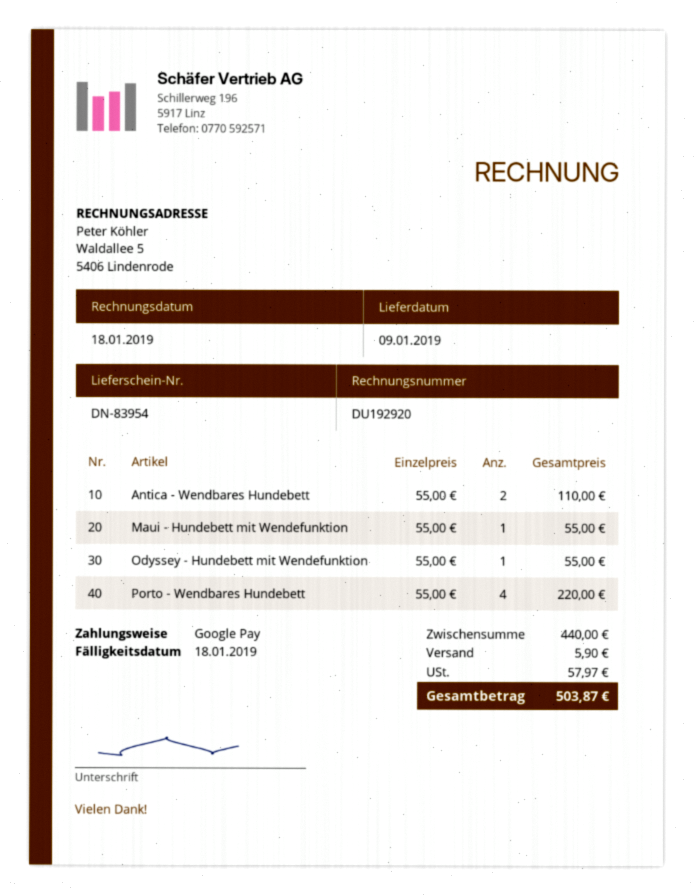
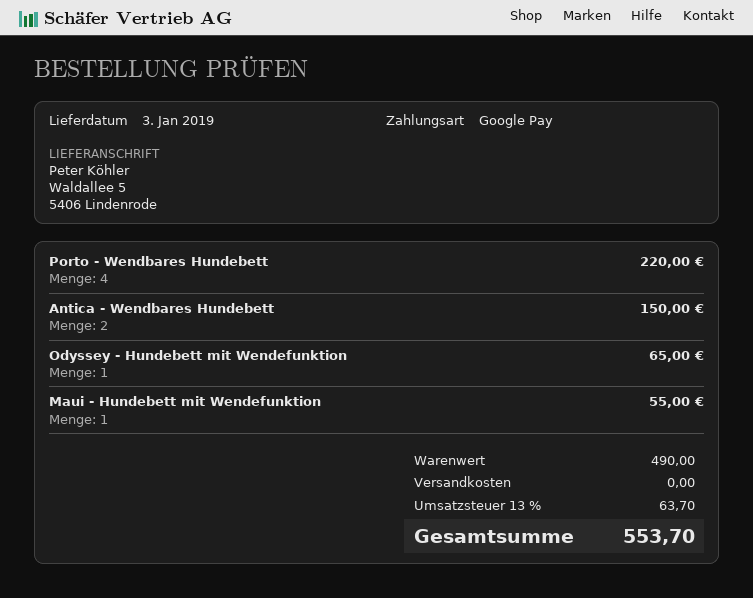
delivery date: 2019-01-09 -> 2019-01-03
Antica - Wendbares Hundebett: 2 for 110.00 -> 2 for 150.00
Odyssey - Hundebett mit Wendefunktion: 1 for 55.00 -> 1 for 65.00
subtotal: 440.00 -> 490.00
shipping: 5.90 -> 0.00
tax: 57.97 -> 63.70
total: 503.87 -> 553.70

